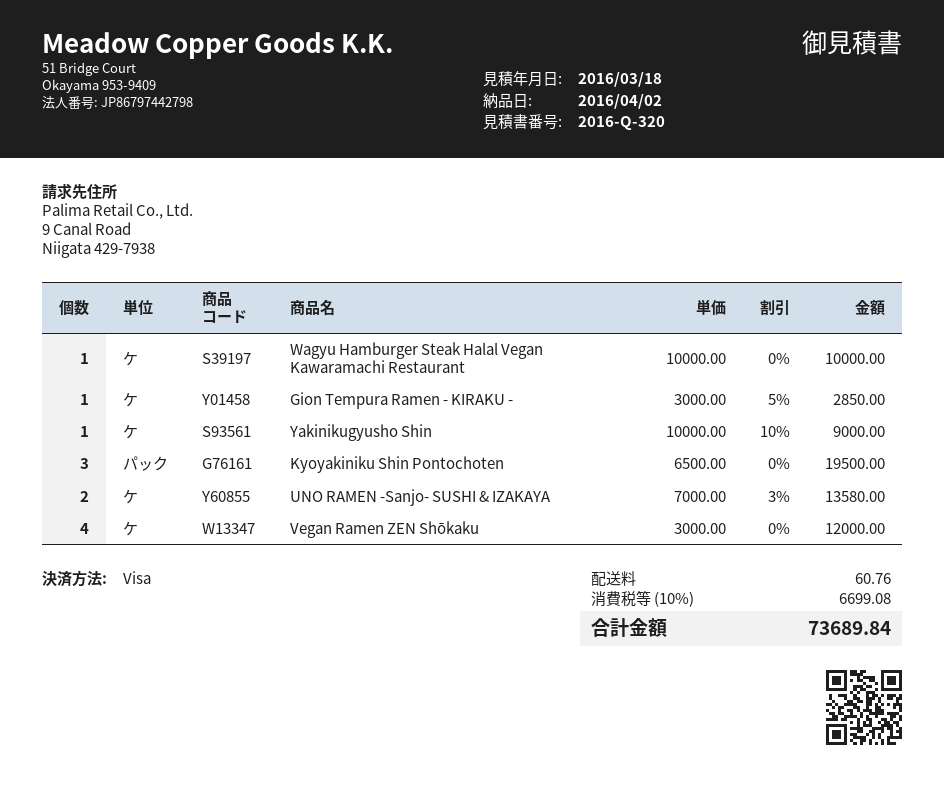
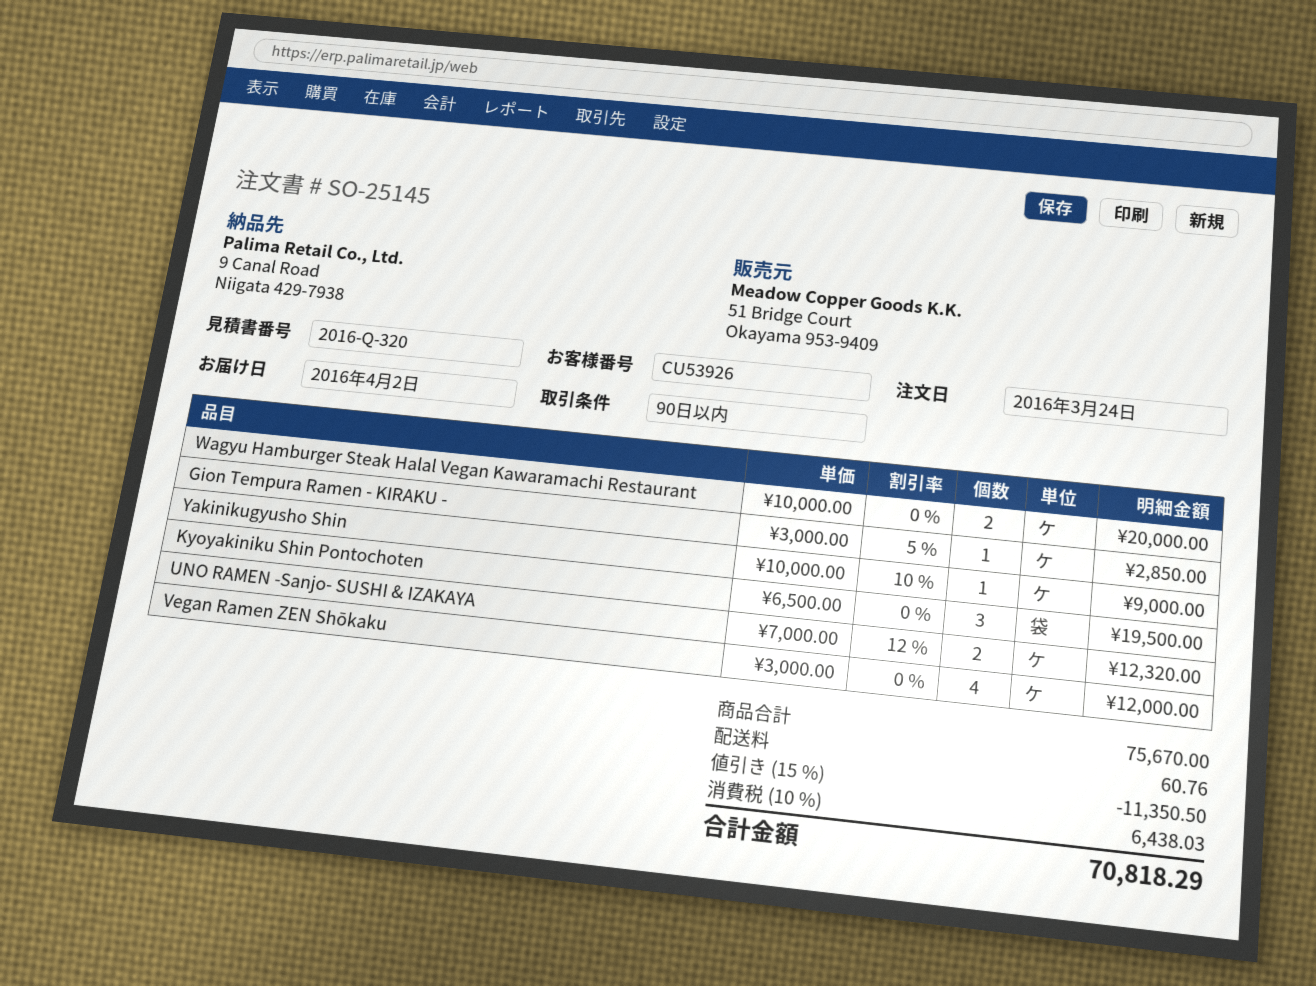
Wagyu Hamburger Steak Halal Vegan Kawaramachi Restaurant: 1 x 10000.00 = 10000.00 -> 2 x 10000.00 = 20000.00
UNO RAMEN -Sanjo- SUSHI & IZAKAYA: 2 x 7000.00 - 3% = 13580.00 -> 2 x 7000.00 - 12% = 12320.00
discount: none -> 15% = 11350.50
tax: 10% = 6699.08 -> 10% = 6438.03
total: 73689.84 -> 70818.29

